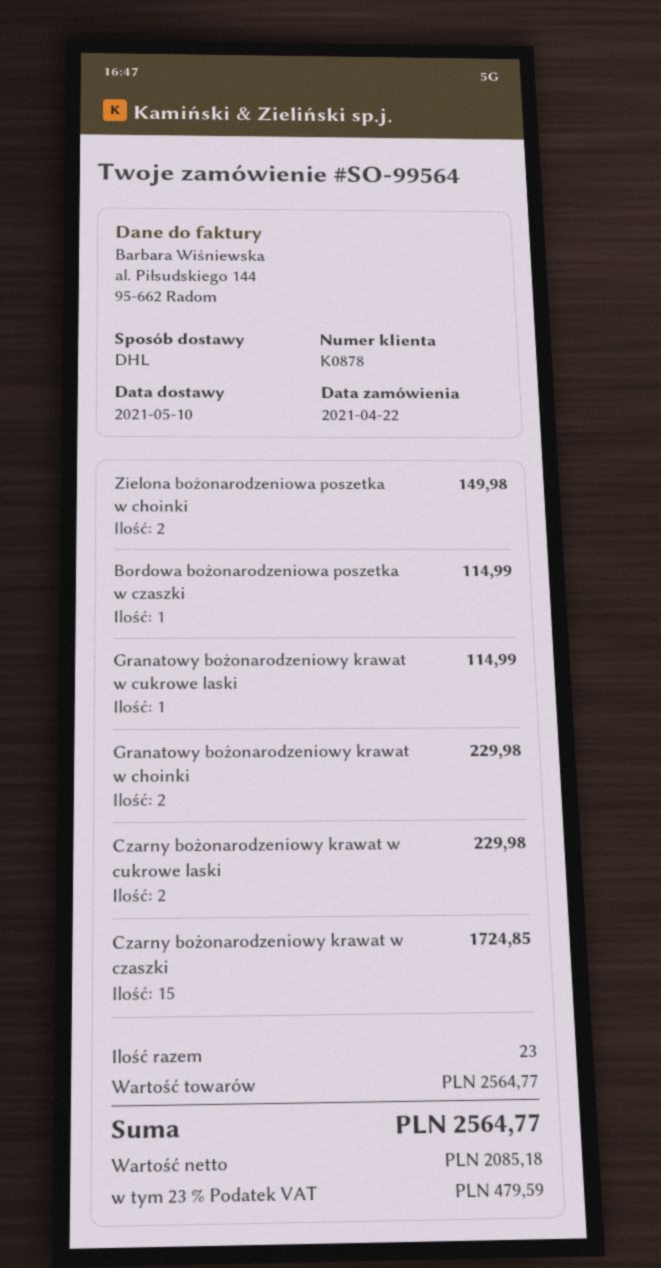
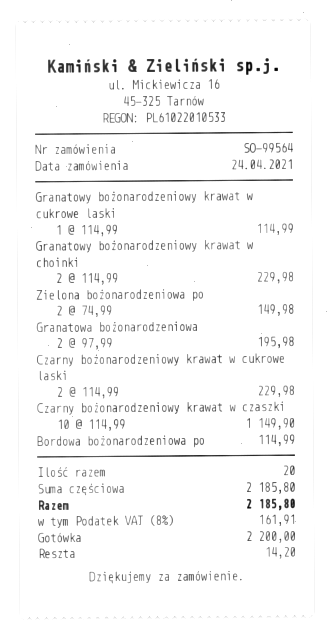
order date: 2021-04-22 -> 2021-04-24
Czarny bożonarodzeniowy krawat w czaszki: 15 for 1724.85 -> 10 for 1149.90
Granatowa bożonarodzeniowa: none -> 2 for 195.98
total quantity: 23 -> 20
subtotal: 2564.77 -> 2185.80
tax: 23% = 479.59 -> 8% = 161.91
total: 2564.77 -> 2185.80

